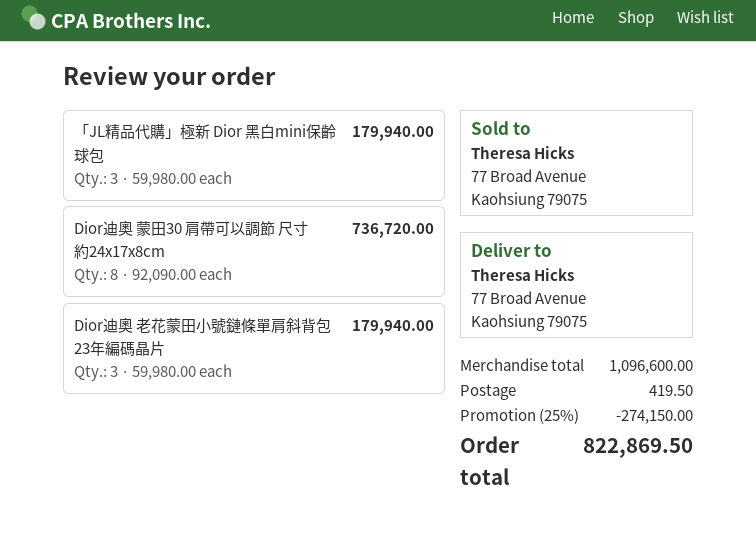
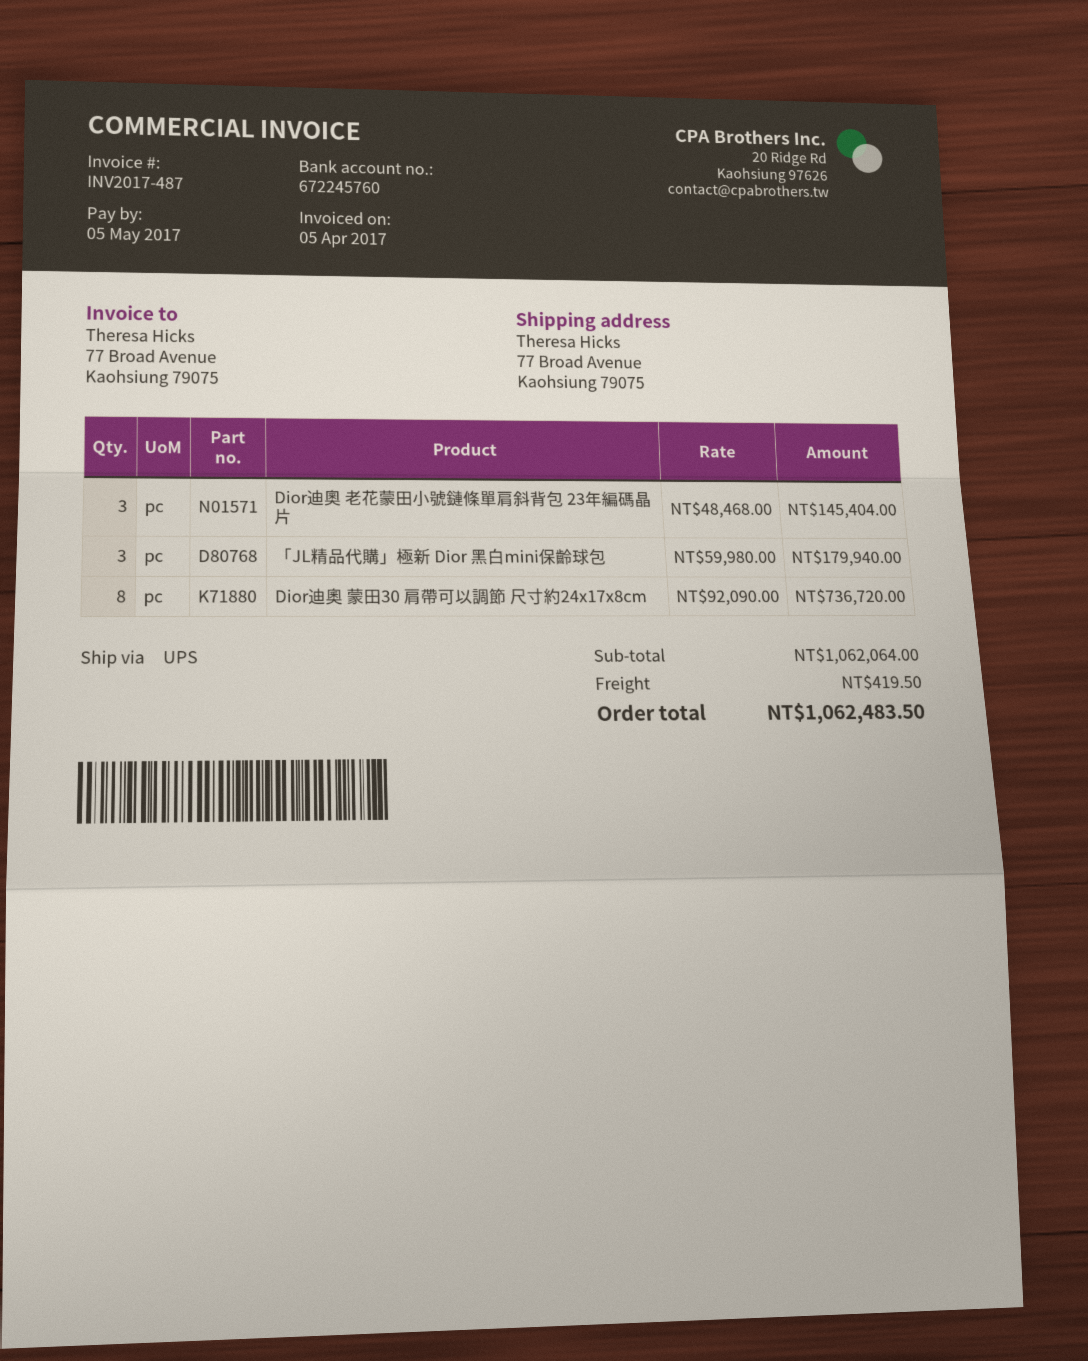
Dior迪奧 老花蒙田小號鏈條單肩斜背包 23年編碼晶片: 3 x 59980.00 = 179940.00 -> 3 x 48468.00 = 145404.00
subtotal: 1096600.00 -> 1062064.00
discount: 25% = 274150.00 -> none
total: 822869.50 -> 1062483.50

